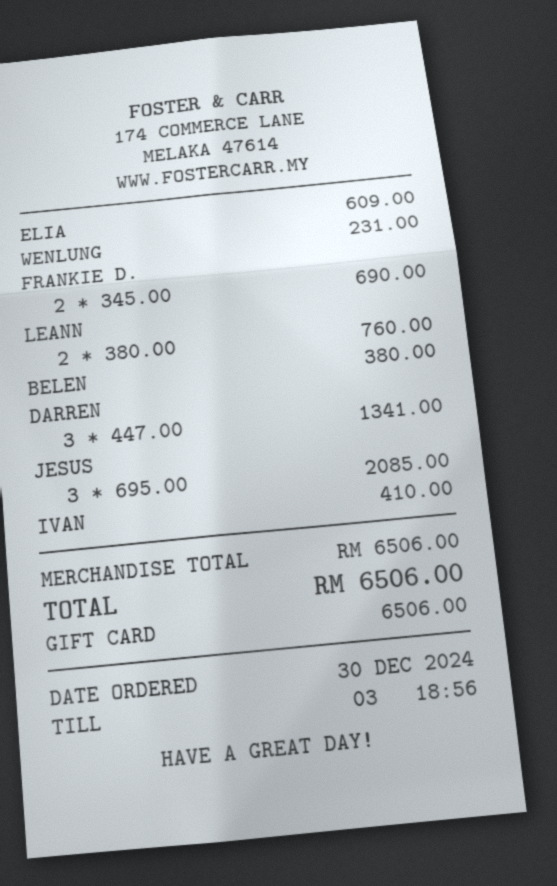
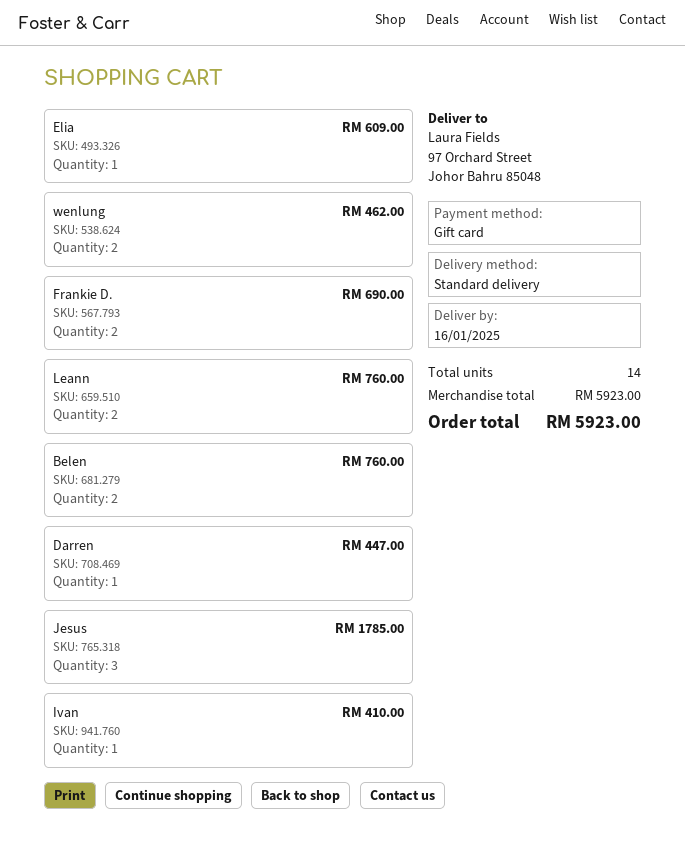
WENLUNG: 1 for 231.00 -> 2 for 462.00
BELEN: 1 for 380.00 -> 2 for 760.00
DARREN: 3 for 1341.00 -> 1 for 447.00
JESUS: 3 for 2085.00 -> 3 for 1785.00
subtotal: 6506.00 -> 5923.00
total: 6506.00 -> 5923.00

